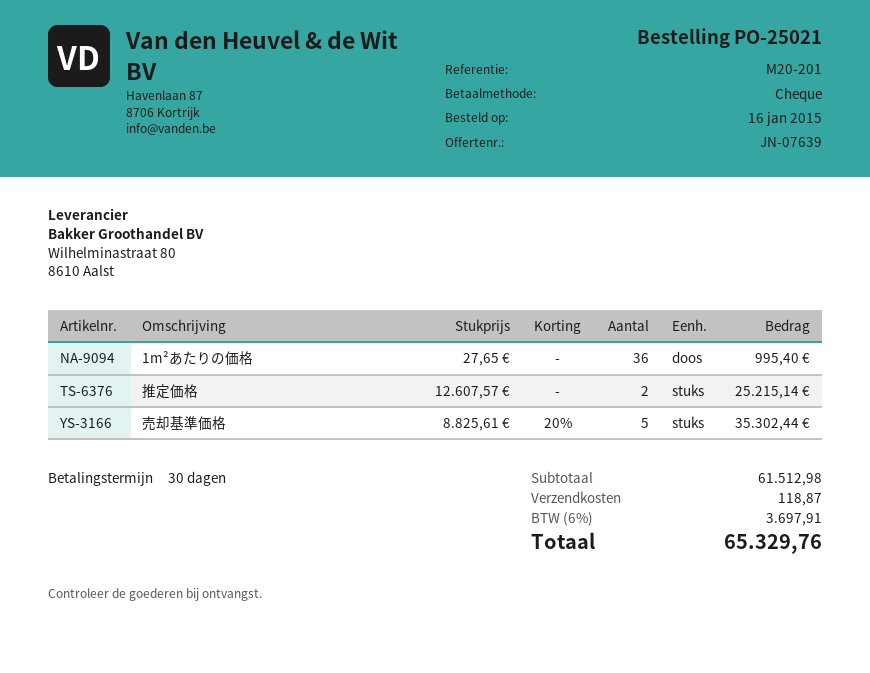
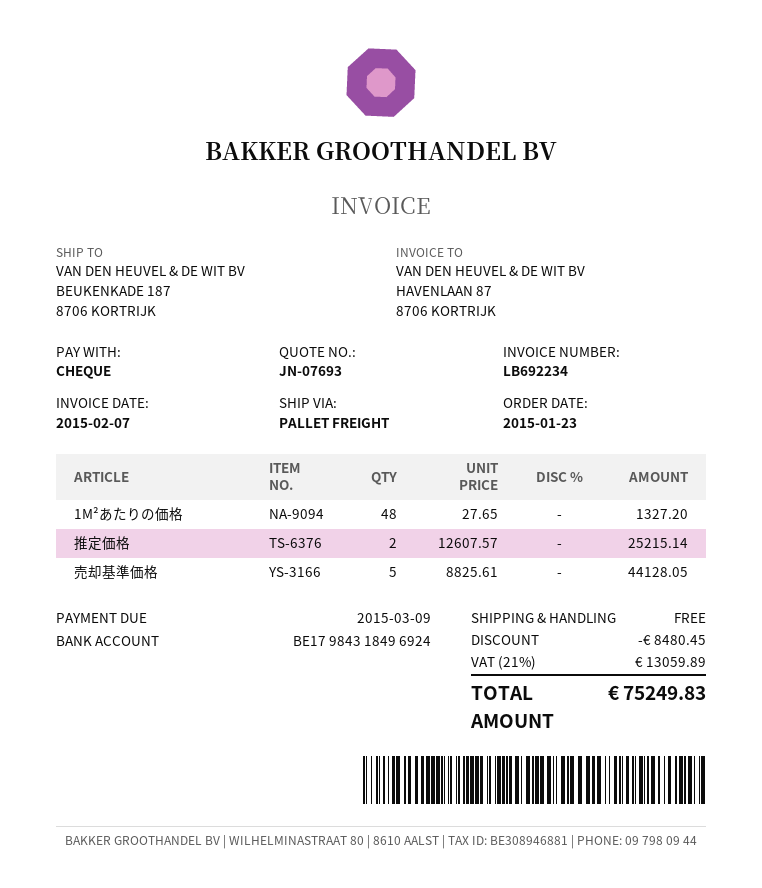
quote number: JN-07639 -> JN-07693
order date: 2015-01-16 -> 2015-01-23
1m²あたりの価格: 36 x 27.65 = 995.40 -> 48 x 27.65 = 1327.20
売却基準価格: 5 x 8825.61 - 20% = 35302.44 -> 5 x 8825.61 = 44128.05
discount: none -> 8480.45
shipping: 118.87 -> 0.00
tax: 6% = 3697.91 -> 21% = 13059.89
total: 65329.76 -> 75249.83

